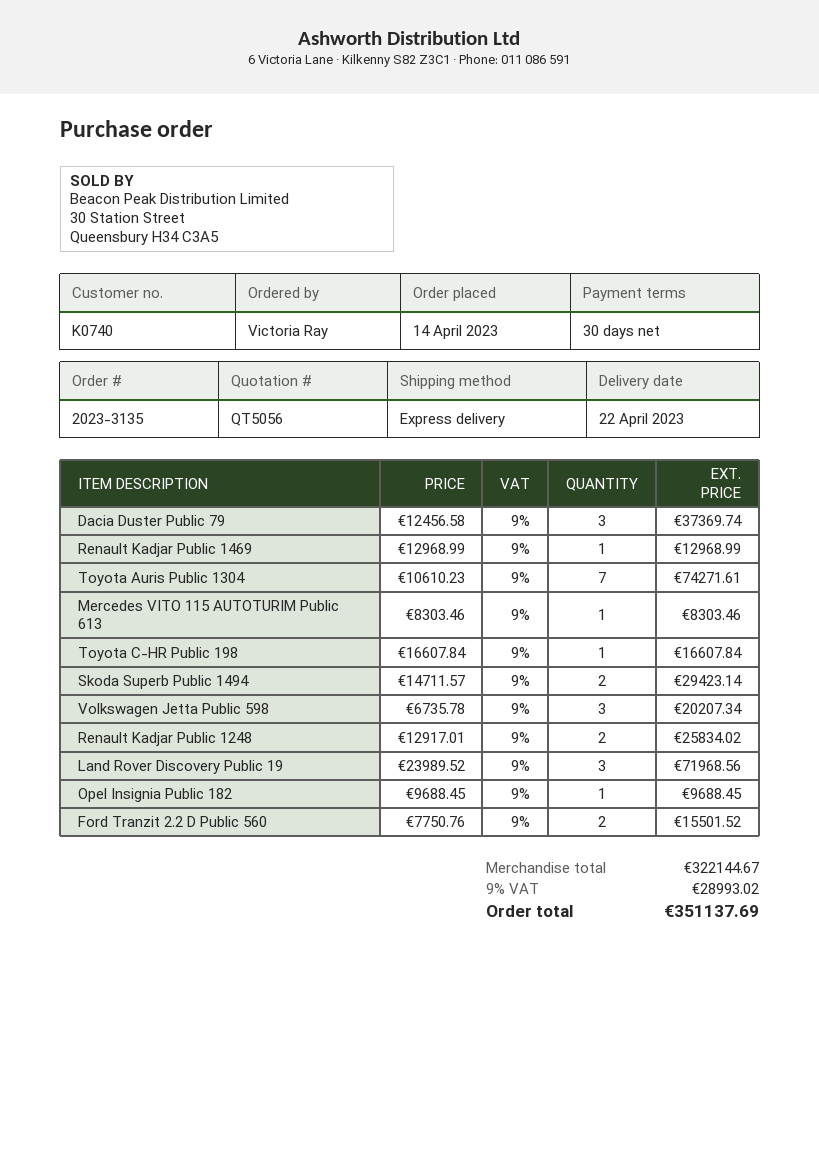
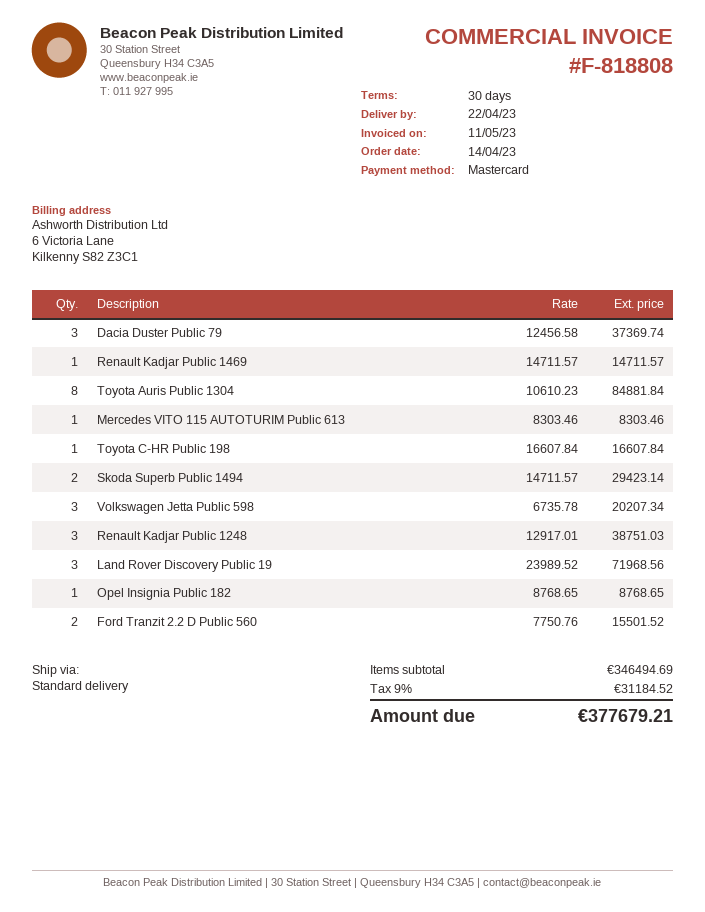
shipping method: express -> standard
Renault Kadjar Public 1469: 1 x 12968.99 = 12968.99 -> 1 x 14711.57 = 14711.57
Toyota Auris Public 1304: 7 x 10610.23 = 74271.61 -> 8 x 10610.23 = 84881.84
Renault Kadjar Public 1248: 2 x 12917.01 = 25834.02 -> 3 x 12917.01 = 38751.03
Opel Insignia Public 182: 1 x 9688.45 = 9688.45 -> 1 x 8768.65 = 8768.65
subtotal: 322144.67 -> 346494.69
tax: 9% = 28993.02 -> 9% = 31184.52
total: 351137.69 -> 377679.21

